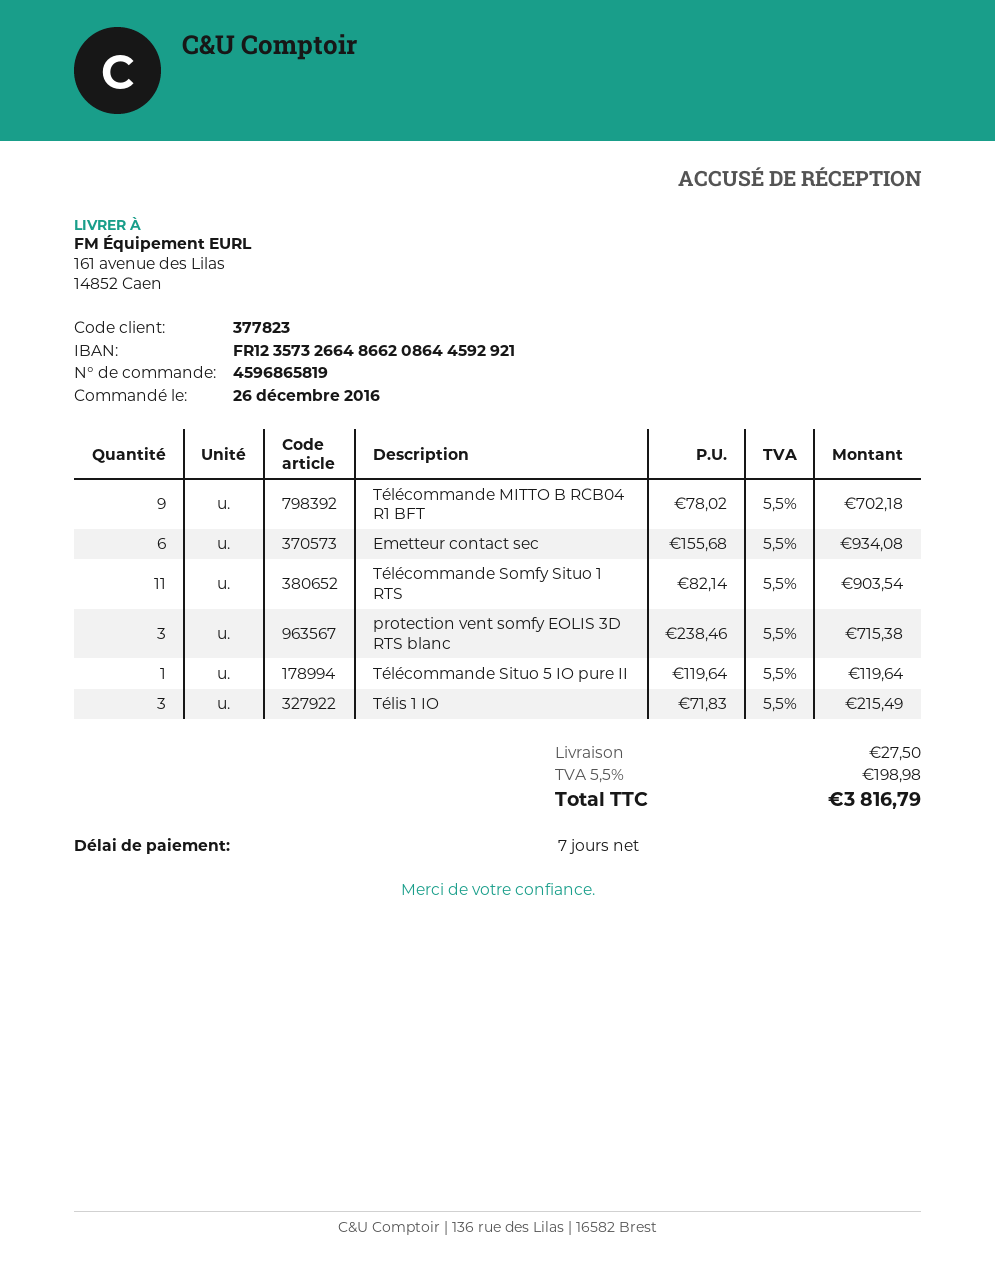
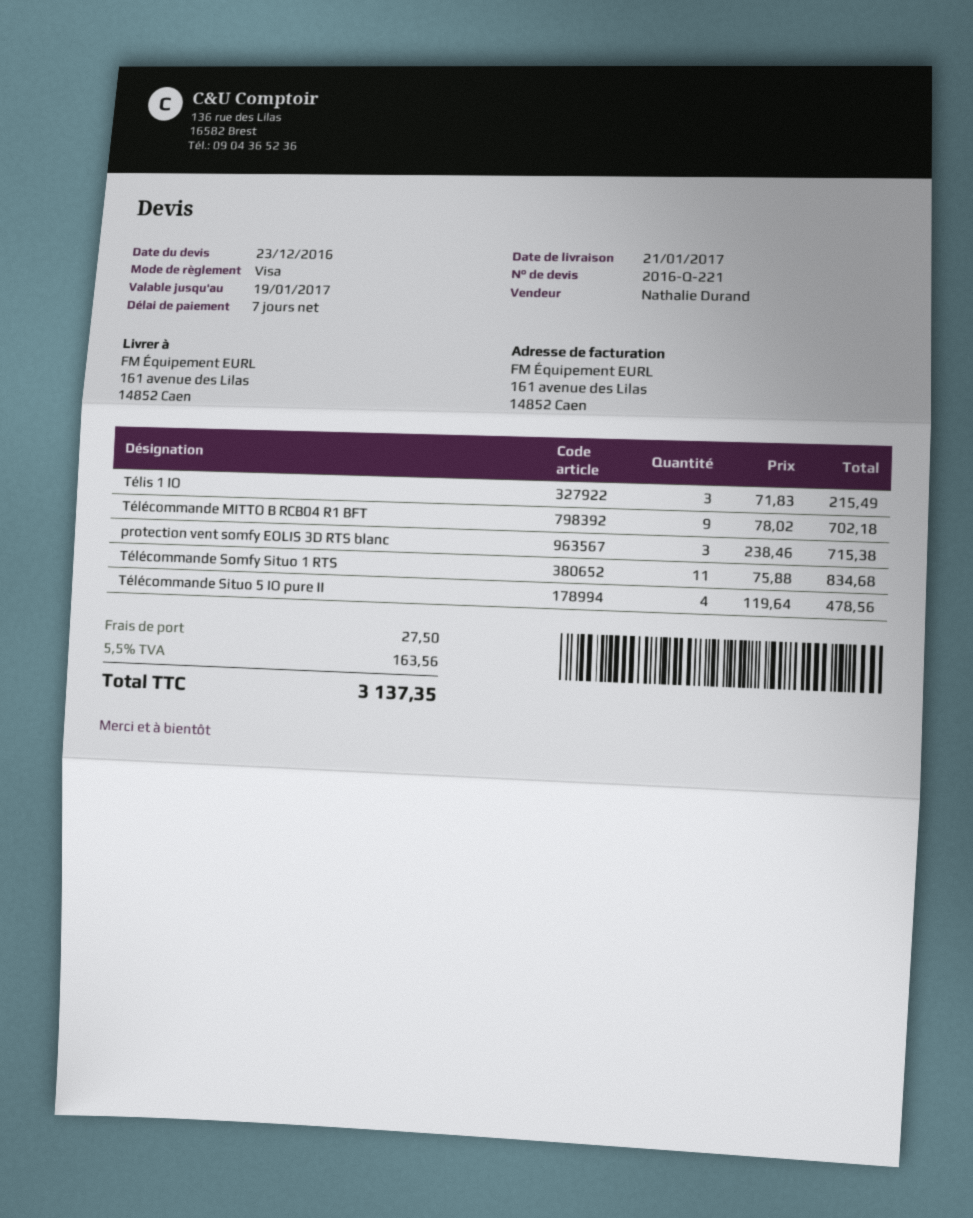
Emetteur contact sec: 6 x 155.68 = 934.08 -> none
Télécommande Somfy Situo 1 RTS: 11 x 82.14 = 903.54 -> 11 x 75.88 = 834.68
Télécommande Situo 5 IO pure II: 1 x 119.64 = 119.64 -> 4 x 119.64 = 478.56
tax: 5.5% = 198.98 -> 5.5% = 163.56
total: 3816.79 -> 3137.35

